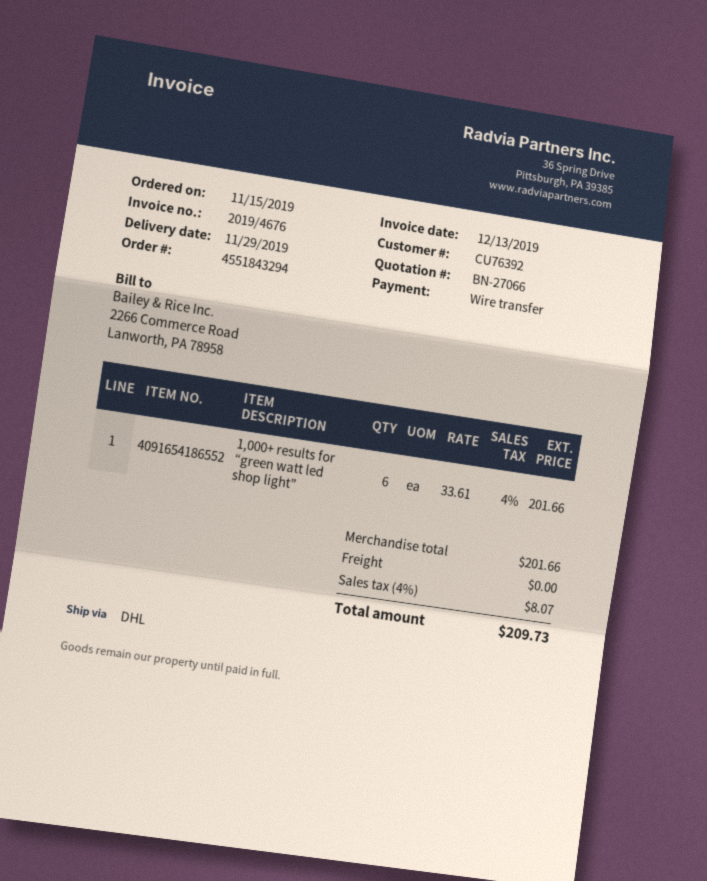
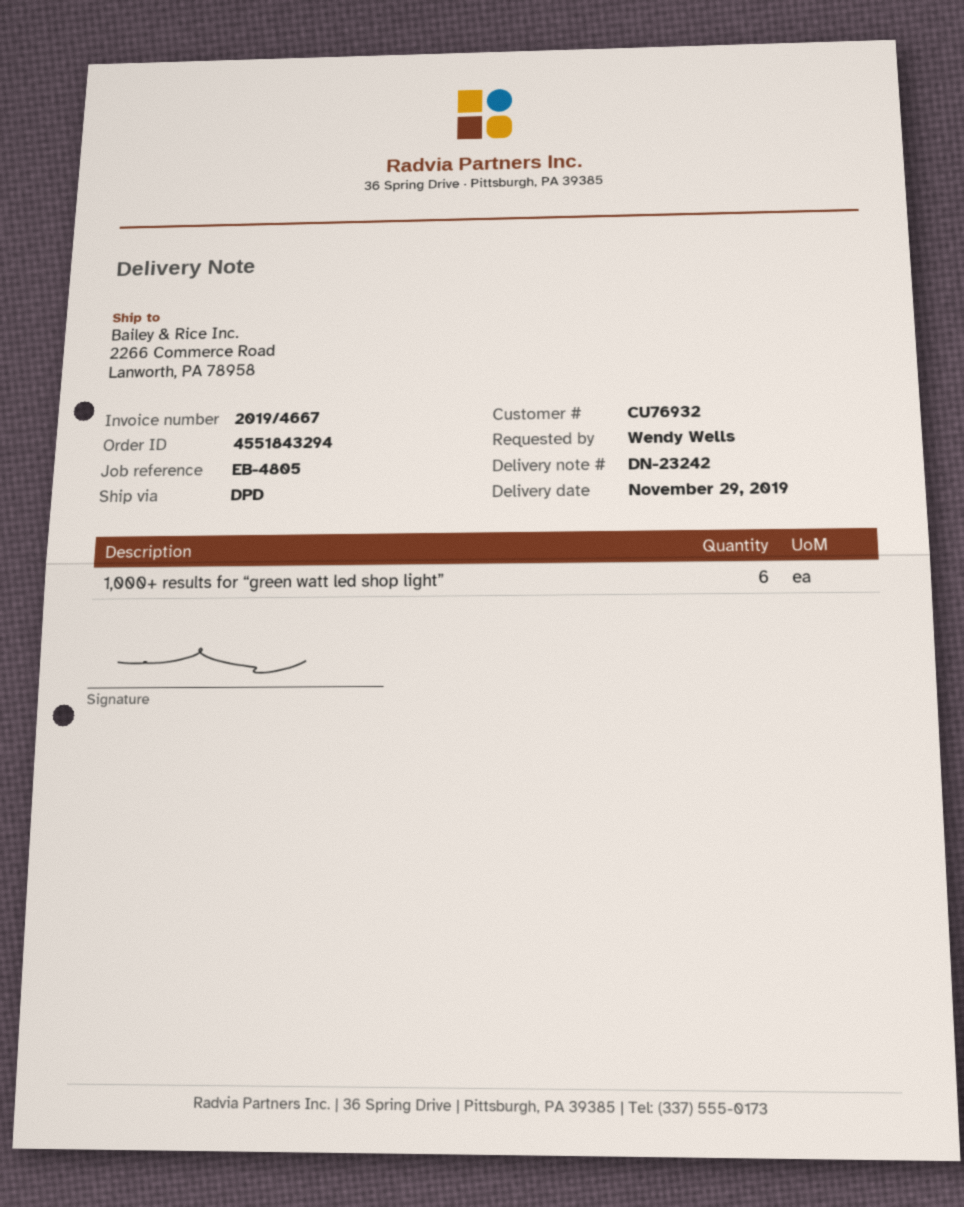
invoice number: 2019/4676 -> 2019/4667
customer number: CU76392 -> CU76932
shipping method: DHL -> DPD

